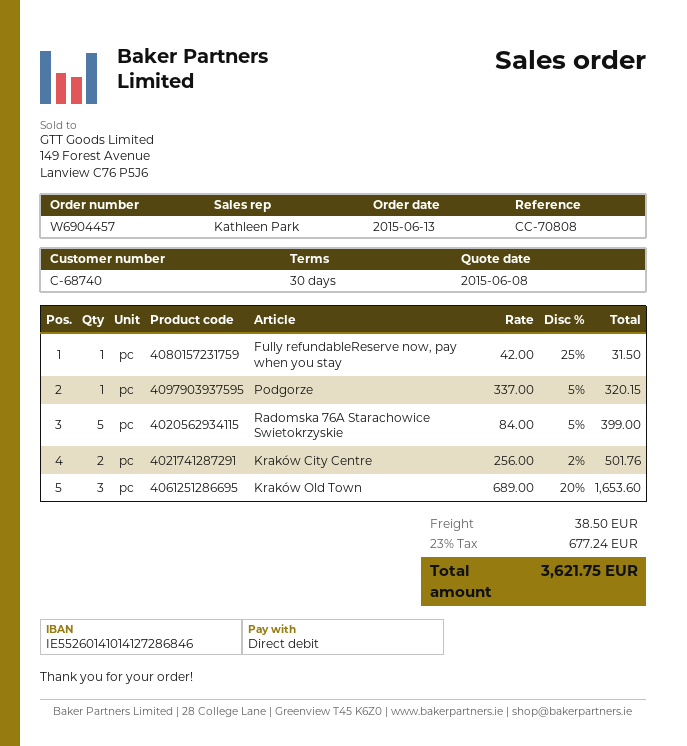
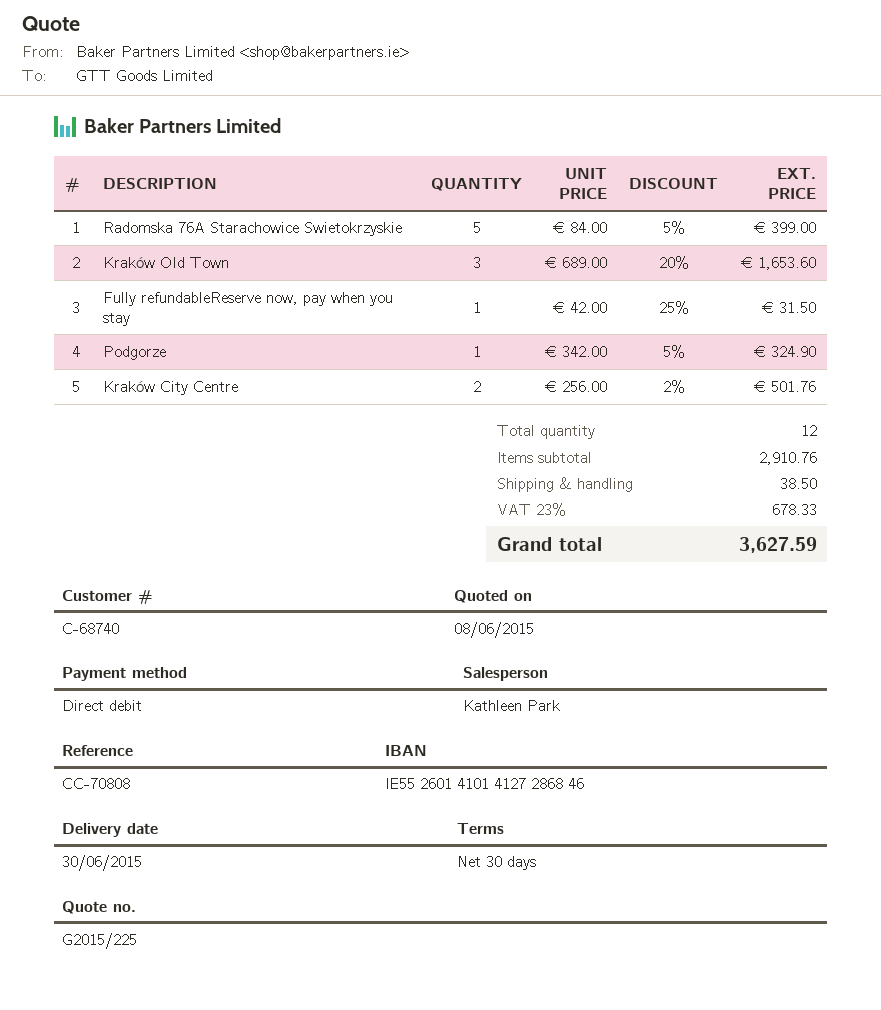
Podgorze: 1 x 337.00 - 5% = 320.15 -> 1 x 342.00 - 5% = 324.90
tax: 23% = 677.24 -> 23% = 678.33
total: 3621.75 -> 3627.59

